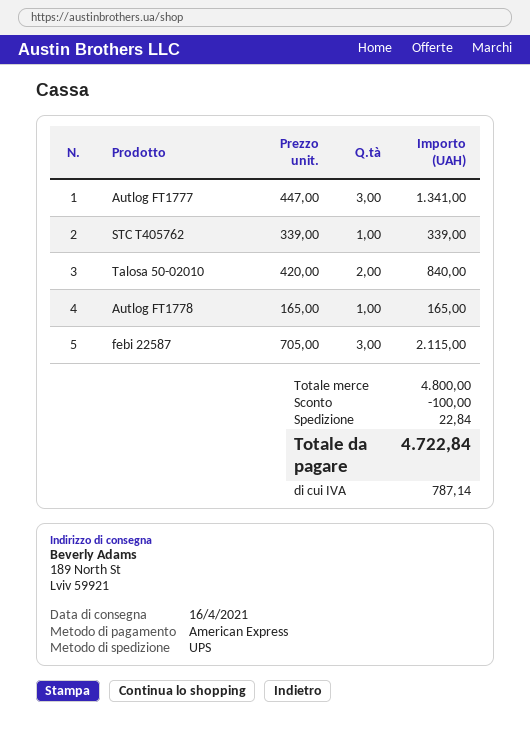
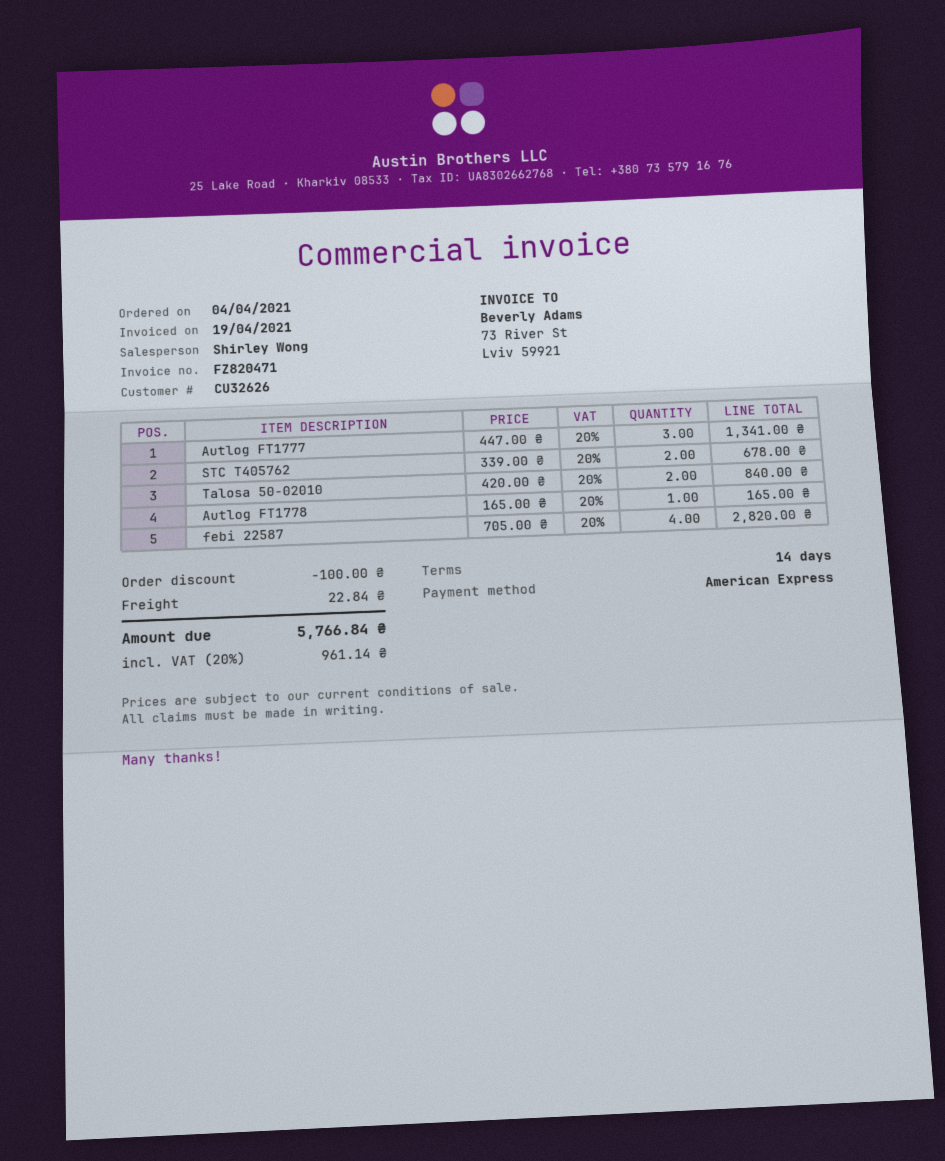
STC T405762: 1 x 339.00 = 339.00 -> 2 x 339.00 = 678.00
febi 22587: 3 x 705.00 = 2115.00 -> 4 x 705.00 = 2820.00
tax: 787.14 -> 961.14
total: 4722.84 -> 5766.84

